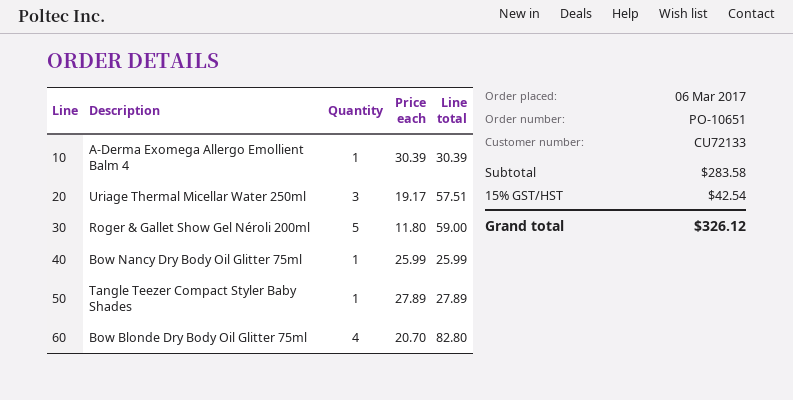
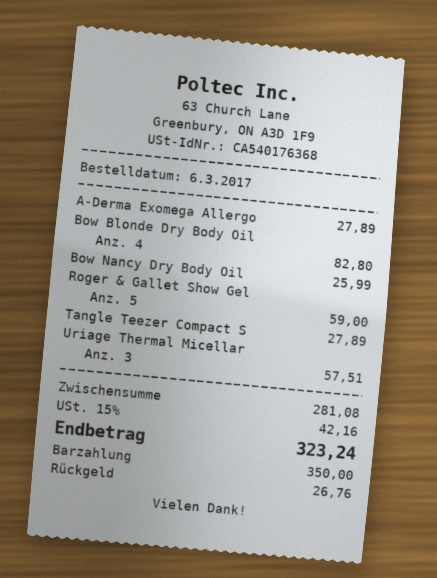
A-Derma Exomega Allergo Emollient Balm 4: 1 for 30.39 -> 1 for 27.89
subtotal: 283.58 -> 281.08
tax: 15% = 42.54 -> 15% = 42.16
total: 326.12 -> 323.24

